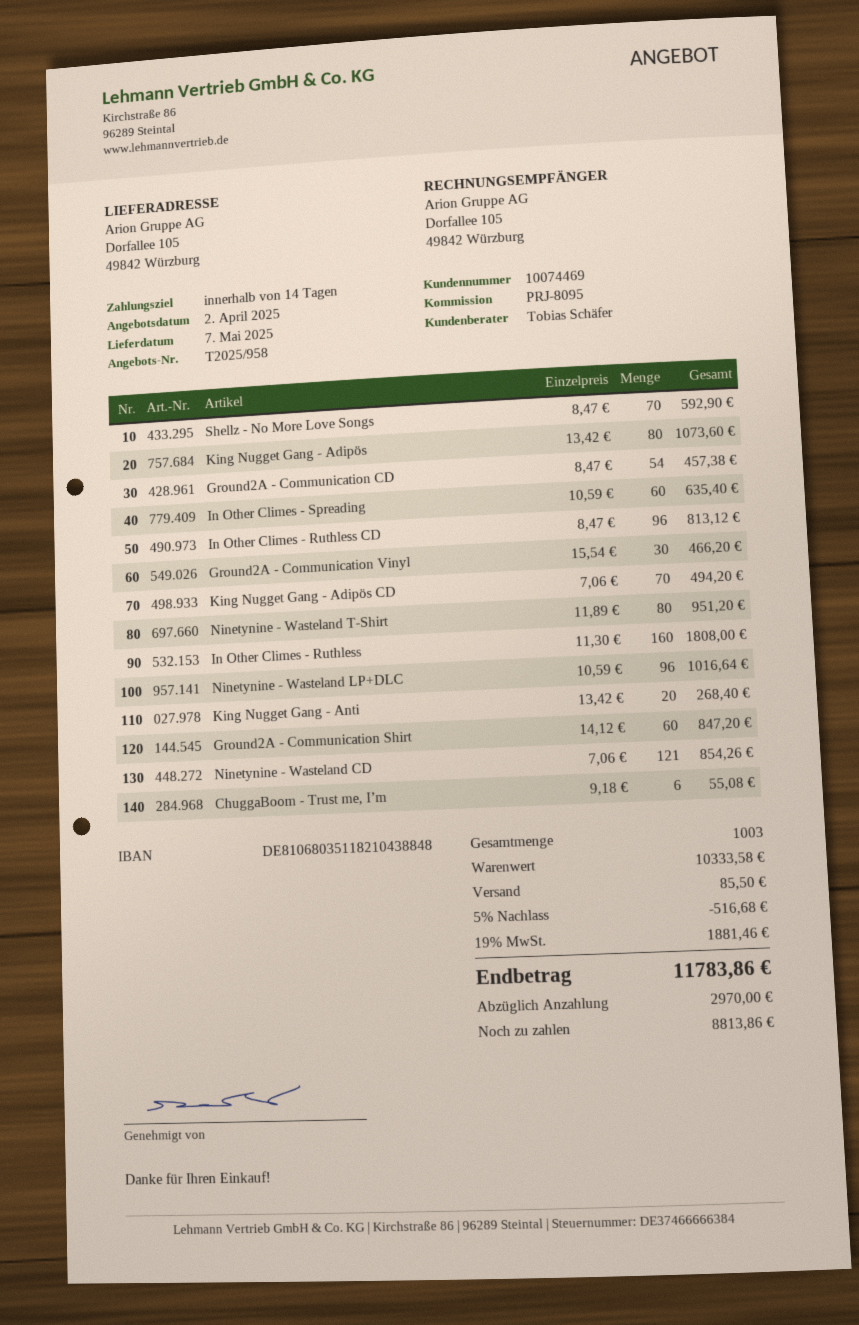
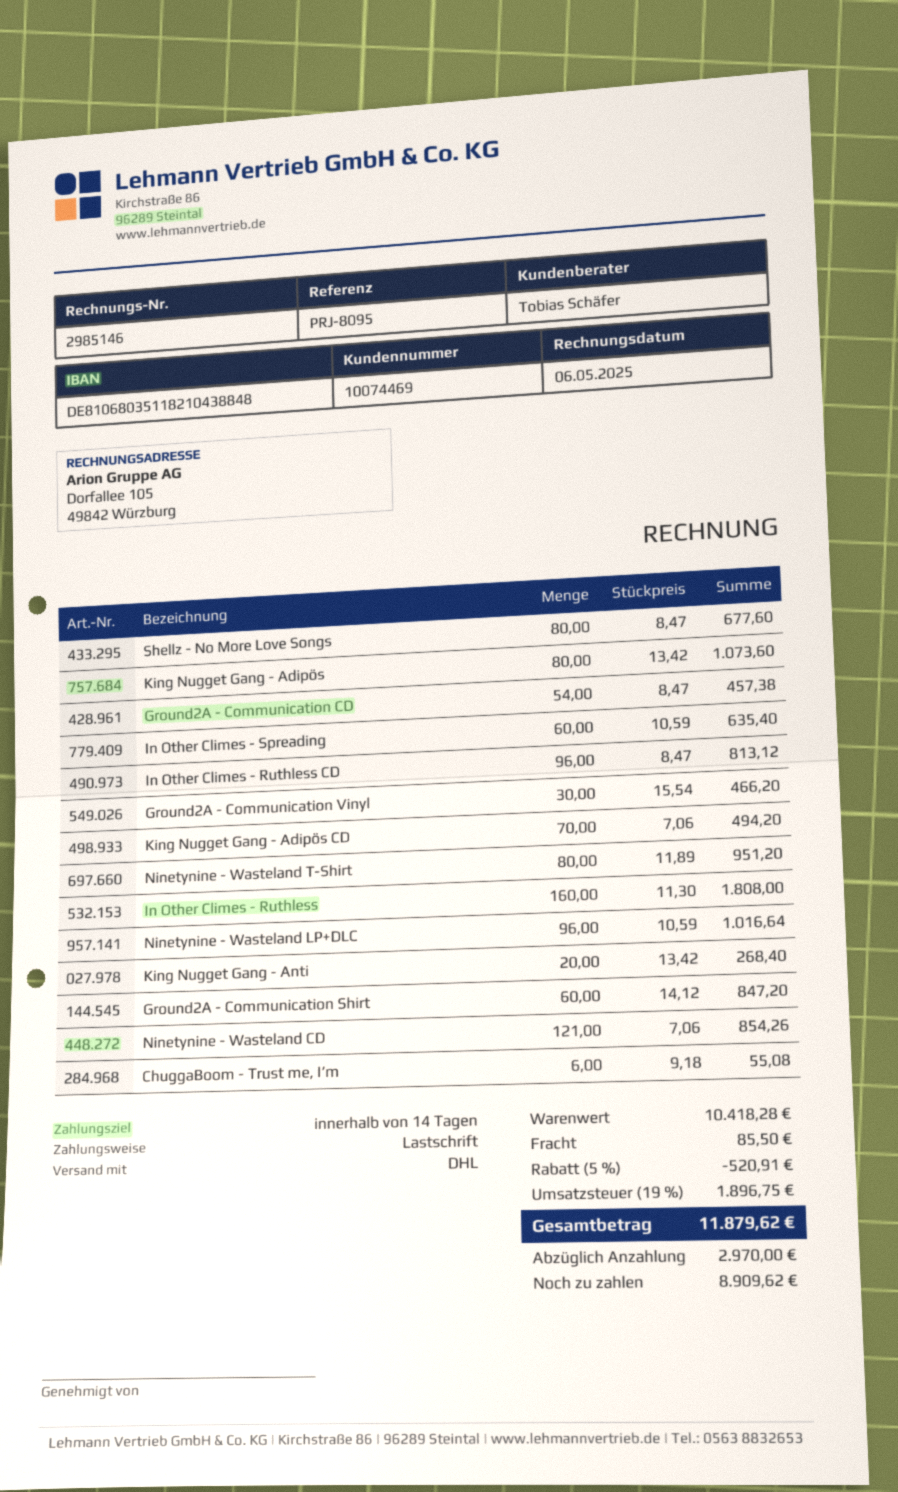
Shellz - No More Love Songs: 70 x 8.47 = 592.90 -> 80 x 8.47 = 677.60
subtotal: 10333.58 -> 10418.28
discount: 5% = 516.68 -> 5% = 520.91
tax: 19% = 1881.46 -> 19% = 1896.75
total: 11783.86 -> 11879.62
balance: 8813.86 -> 8909.62

